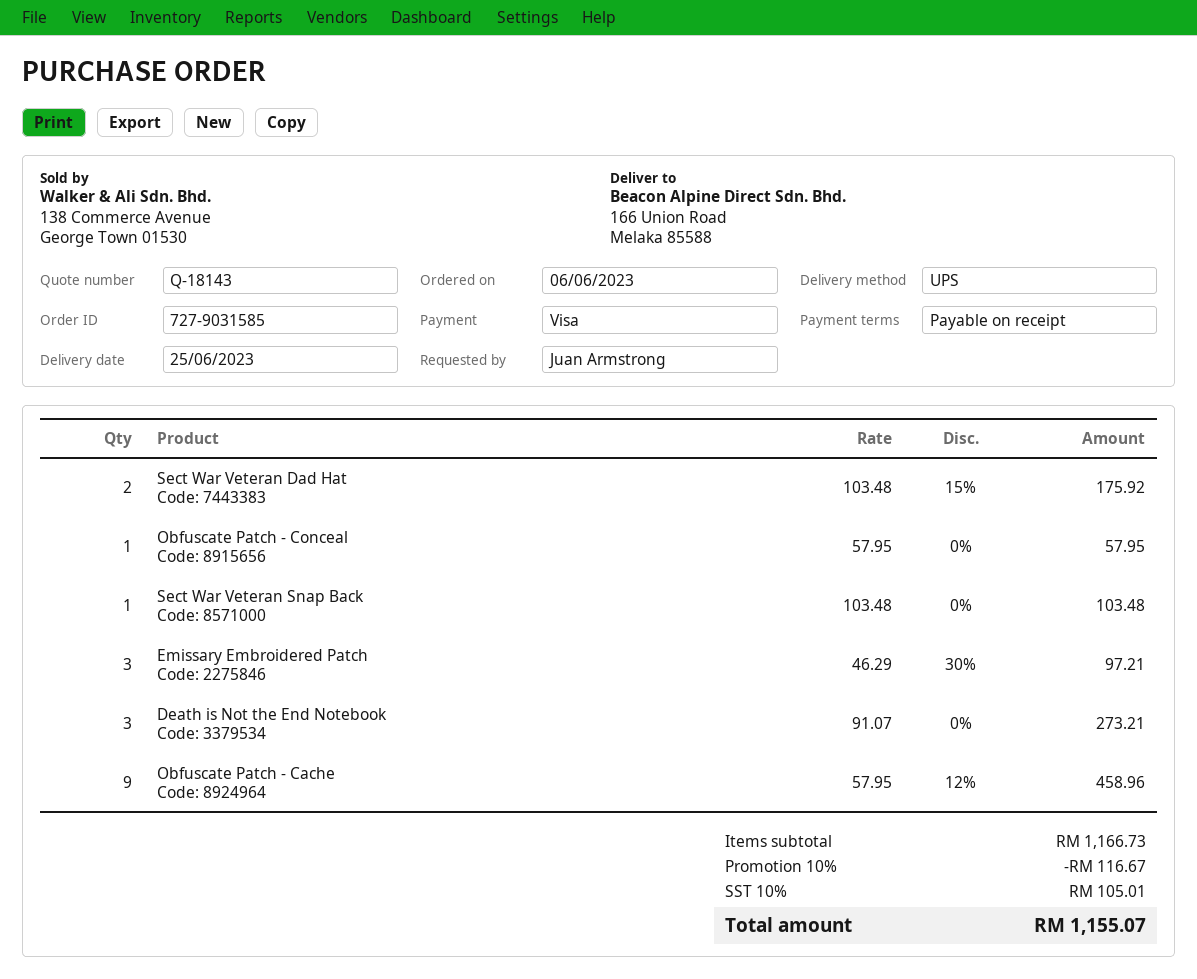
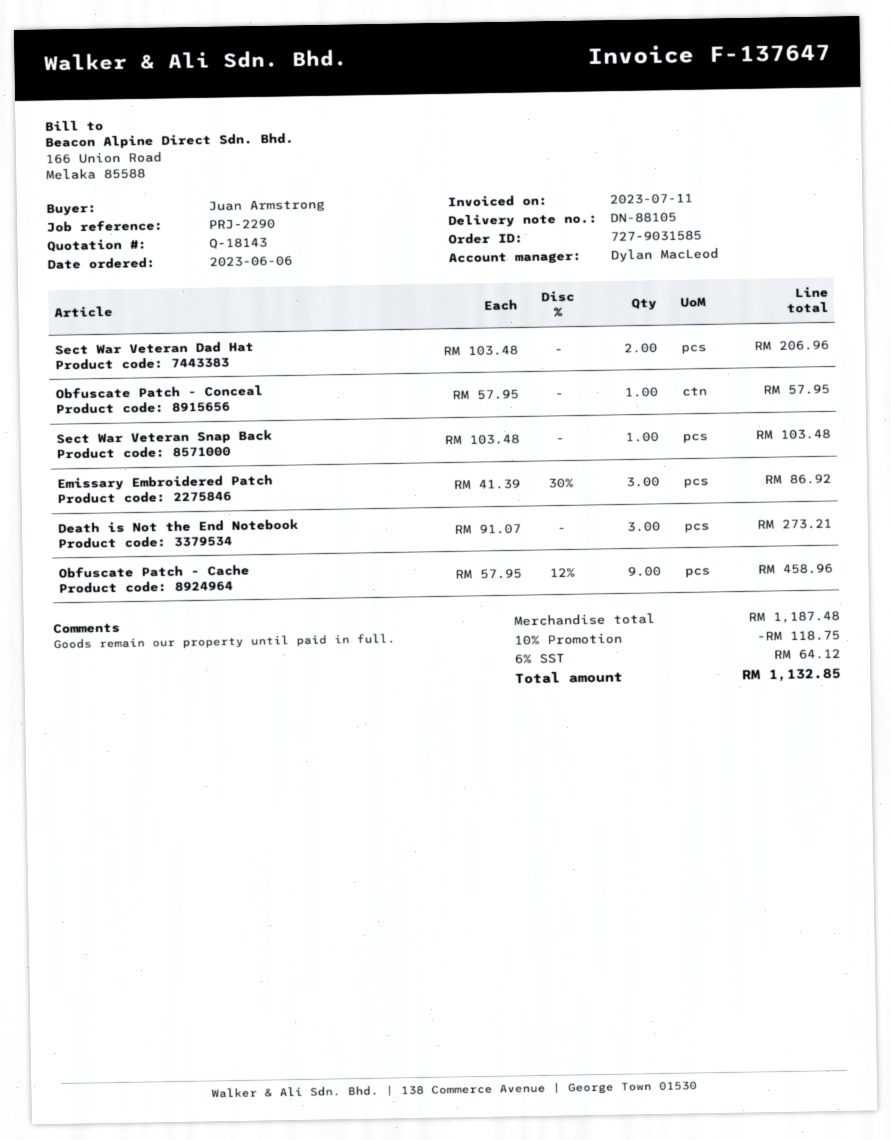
Sect War Veteran Dad Hat: 2 x 103.48 - 15% = 175.92 -> 2 x 103.48 = 206.96
Emissary Embroidered Patch: 3 x 46.29 - 30% = 97.21 -> 3 x 41.39 - 30% = 86.92
subtotal: 1166.73 -> 1187.48
discount: 10% = 116.67 -> 10% = 118.75
tax: 10% = 105.01 -> 6% = 64.12
total: 1155.07 -> 1132.85

